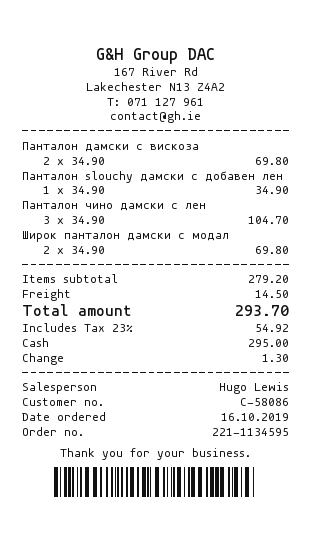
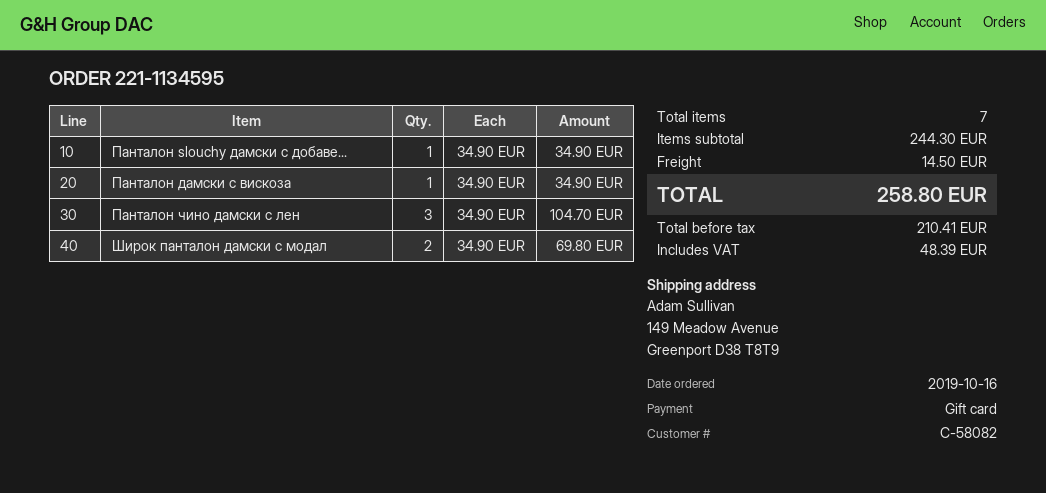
customer number: C-58086 -> C-58082
payment method: cash -> gift card
Панталон дамски с вискоза: 2 x 34.90 = 69.80 -> 1 x 34.90 = 34.90
subtotal: 279.20 -> 244.30
tax: 54.92 -> 48.39
total: 293.70 -> 258.80

